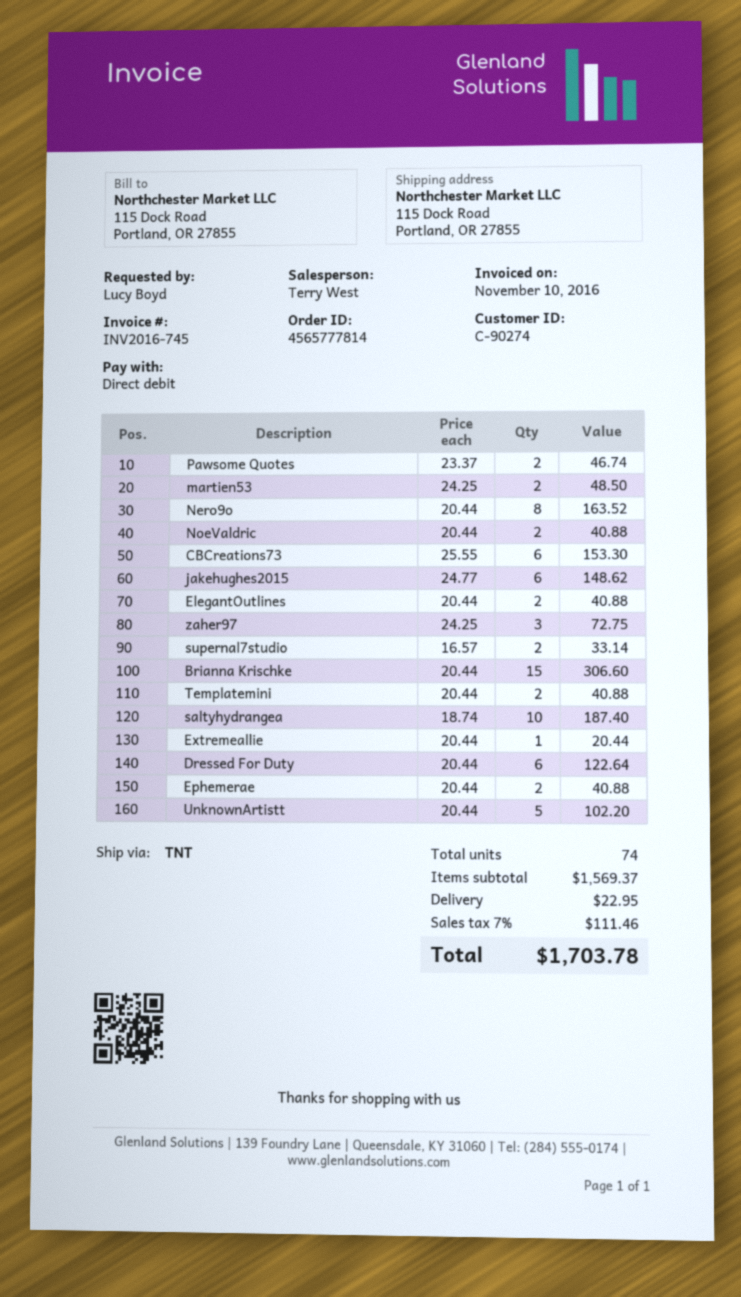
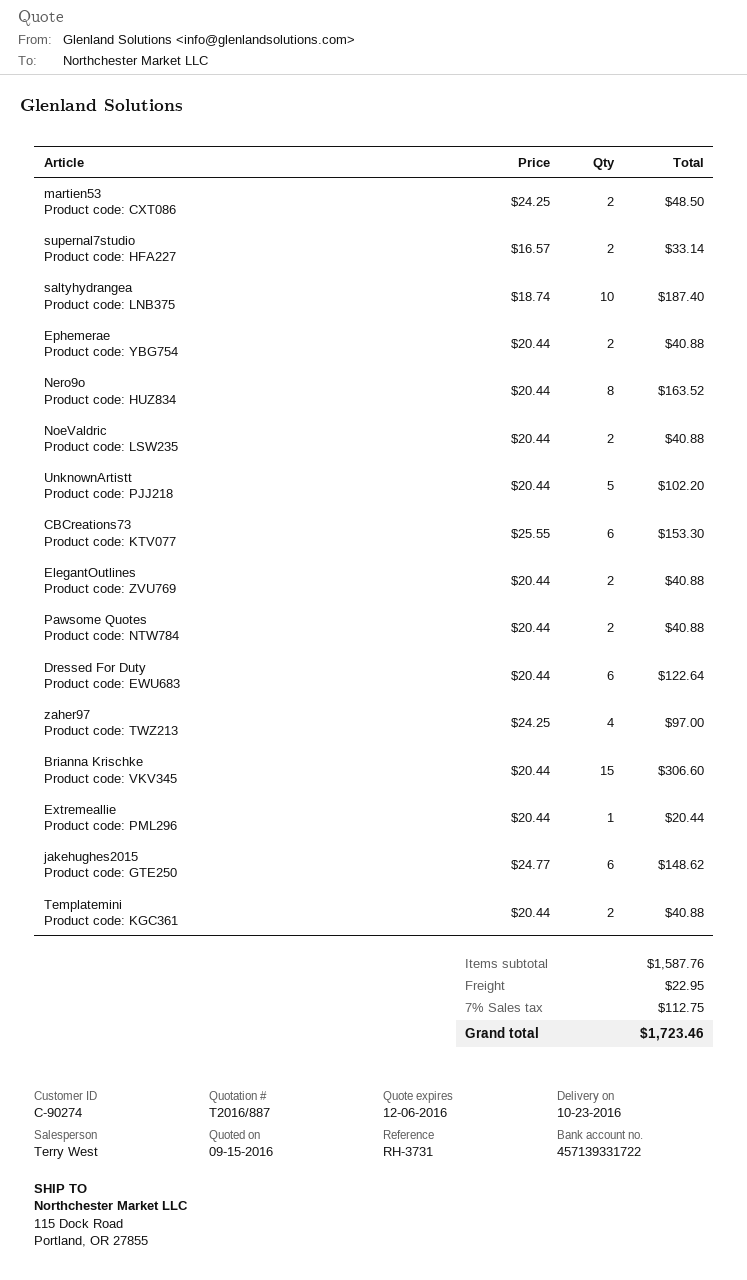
Pawsome Quotes: 2 x 23.37 = 46.74 -> 2 x 20.44 = 40.88
zaher97: 3 x 24.25 = 72.75 -> 4 x 24.25 = 97.00
subtotal: 1569.37 -> 1587.76
tax: 7% = 111.46 -> 7% = 112.75
total: 1703.78 -> 1723.46

